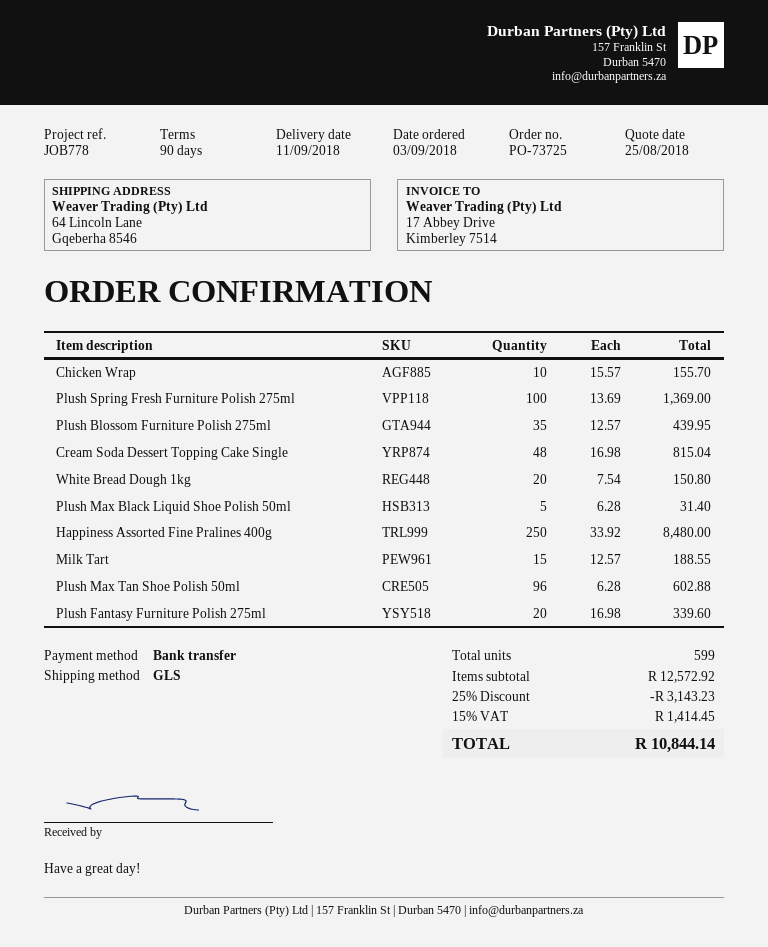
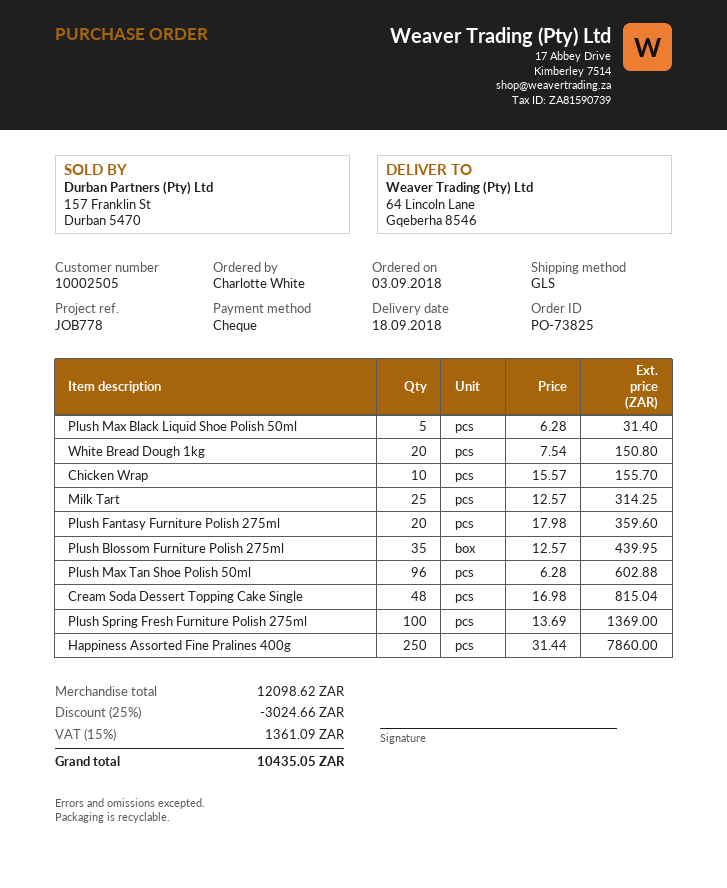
order number: PO-73725 -> PO-73825
delivery date: 2018-09-11 -> 2018-09-18
payment method: bank transfer -> cheque
Happiness Assorted Fine Pralines 400g: 250 x 33.92 = 8480.00 -> 250 x 31.44 = 7860.00
Milk Tart: 15 x 12.57 = 188.55 -> 25 x 12.57 = 314.25
Plush Fantasy Furniture Polish 275ml: 20 x 16.98 = 339.60 -> 20 x 17.98 = 359.60
subtotal: 12572.92 -> 12098.62
discount: 25% = 3143.23 -> 25% = 3024.66
tax: 15% = 1414.45 -> 15% = 1361.09
total: 10844.14 -> 10435.05

